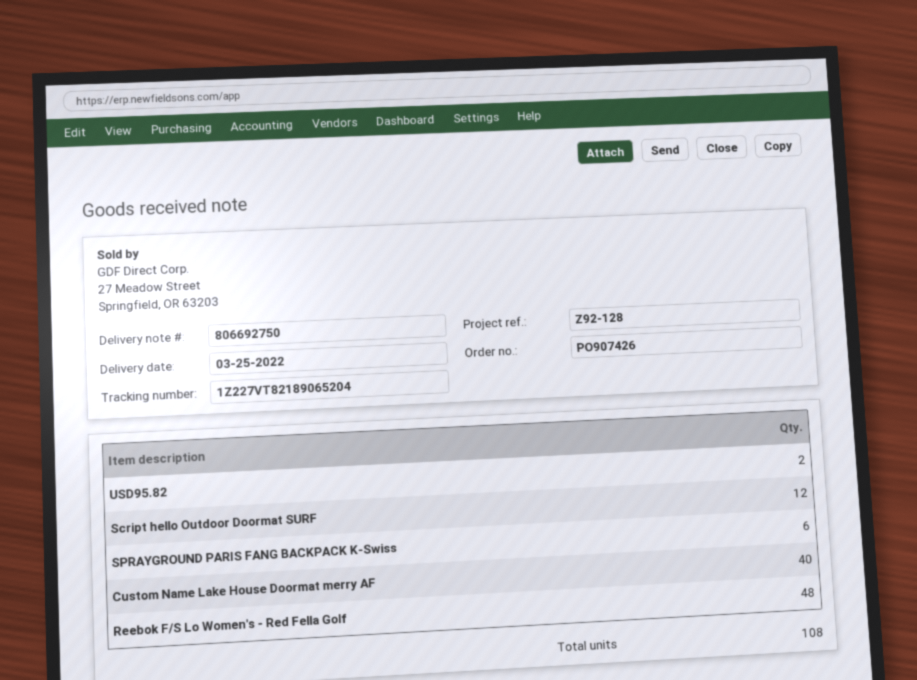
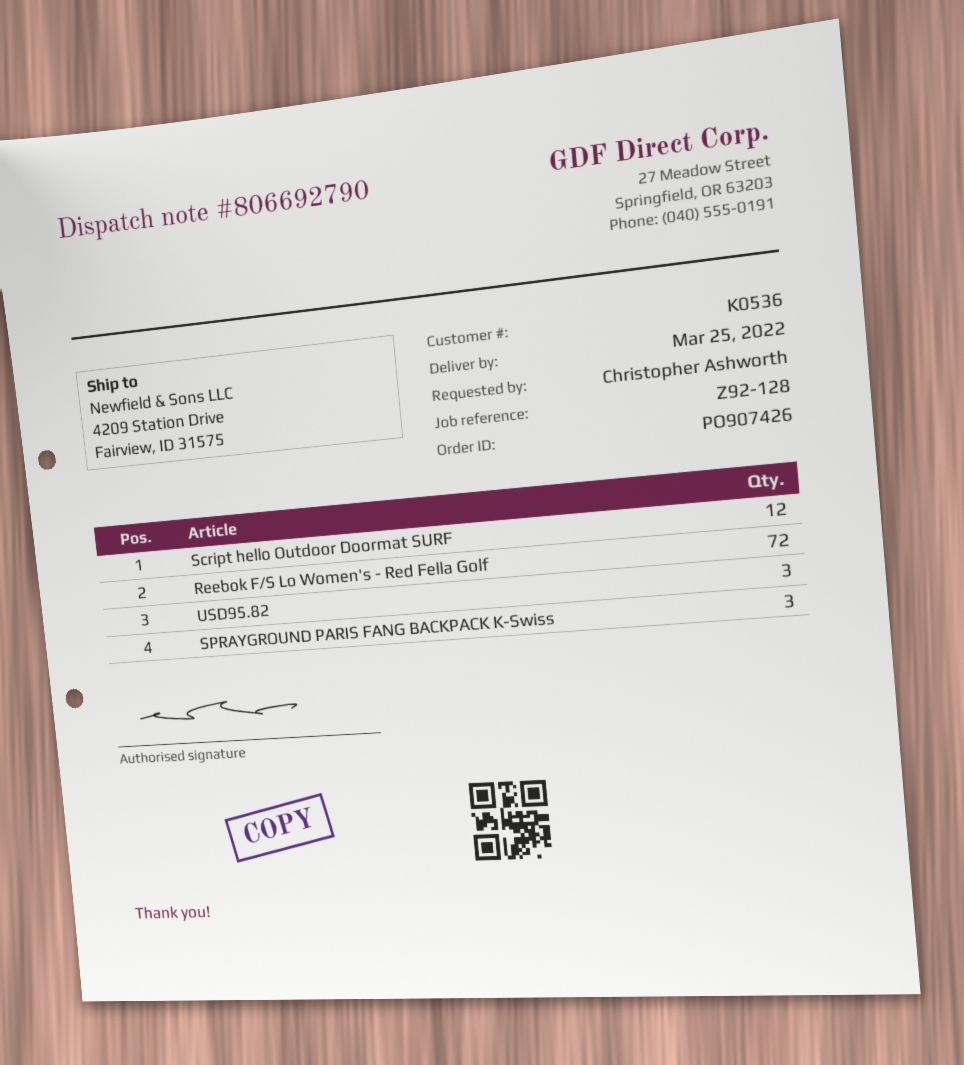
delivery note number: 806692750 -> 806692790
USD95.82: 2 -> 3
SPRAYGROUND PARIS FANG BACKPACK K-Swiss: 6 -> 3
Custom Name Lake House Doormat merry AF: 40 -> none
Reebok F/S Lo Women's - Red Fella Golf: 48 -> 72

